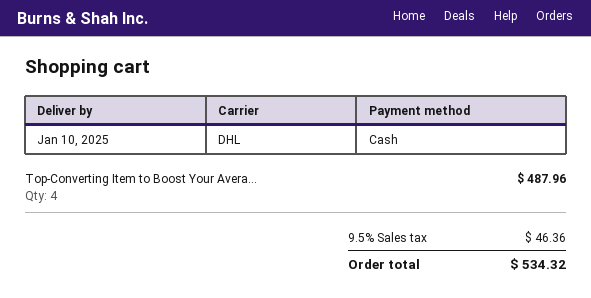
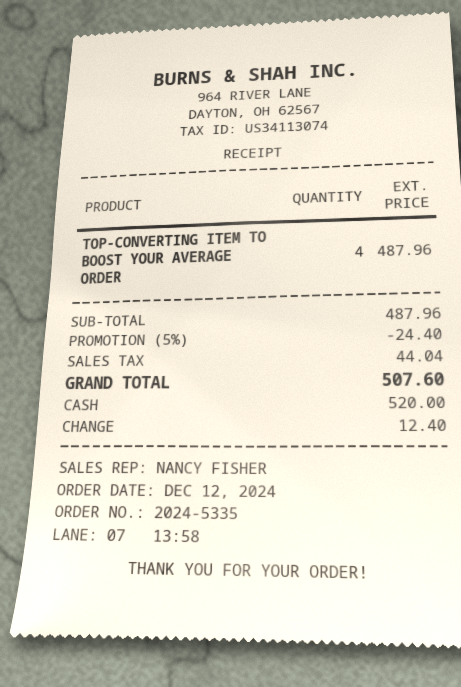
discount: none -> 5% = 24.40
tax: 46.36 -> 44.04
total: 534.32 -> 507.60

